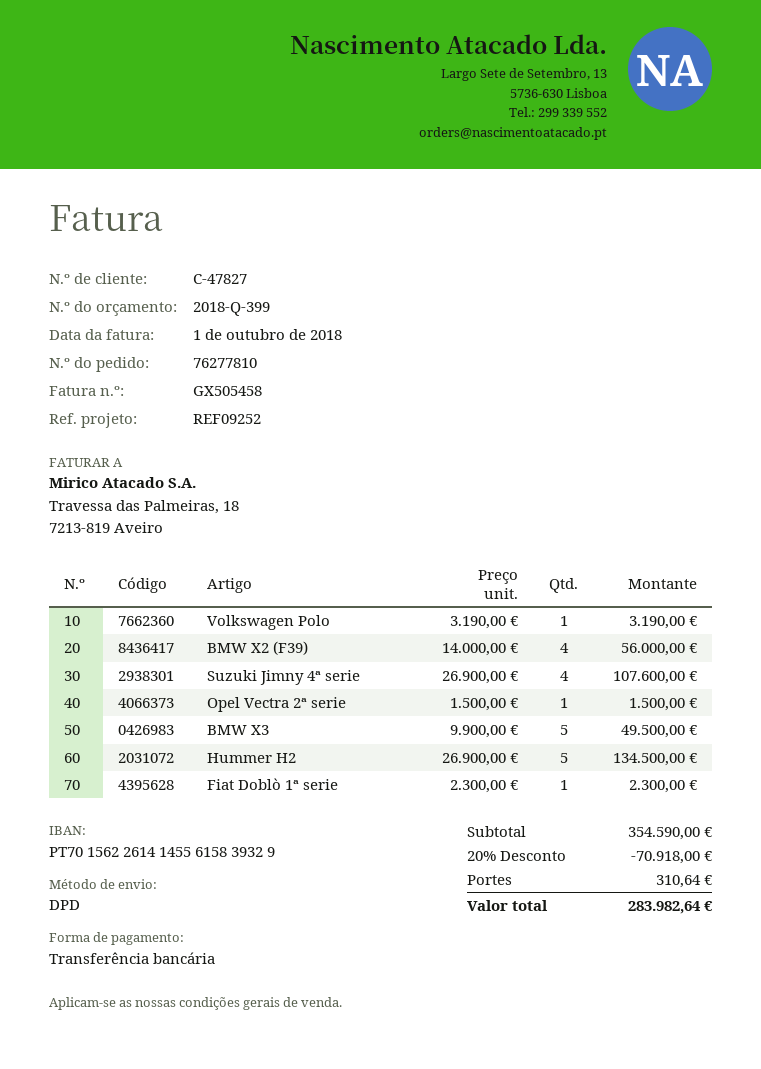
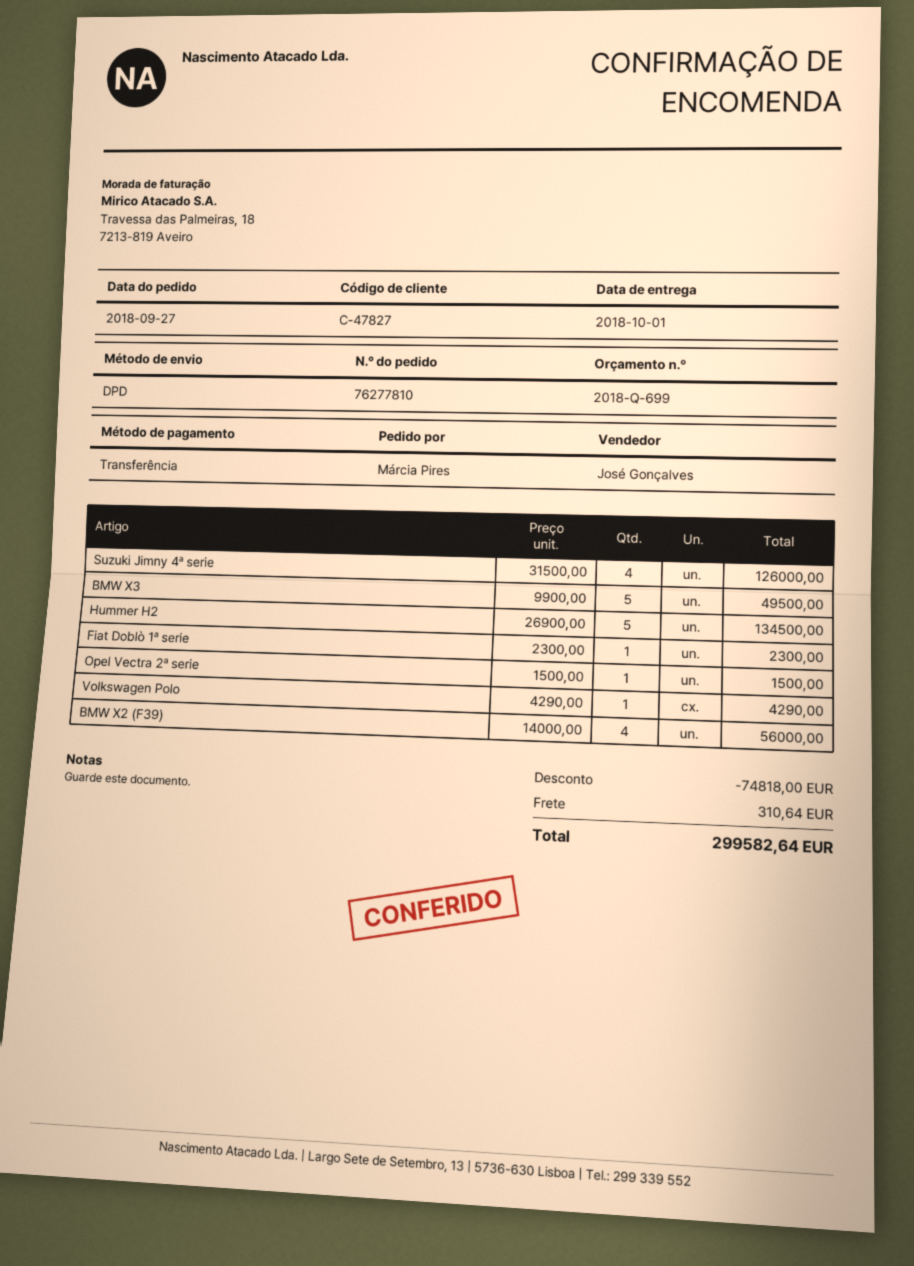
quote number: 2018-Q-399 -> 2018-Q-699
Volkswagen Polo: 1 x 3190.00 = 3190.00 -> 1 x 4290.00 = 4290.00
Suzuki Jimny 4ª serie: 4 x 26900.00 = 107600.00 -> 4 x 31500.00 = 126000.00
discount: 70918.00 -> 74818.00
total: 283982.64 -> 299582.64

